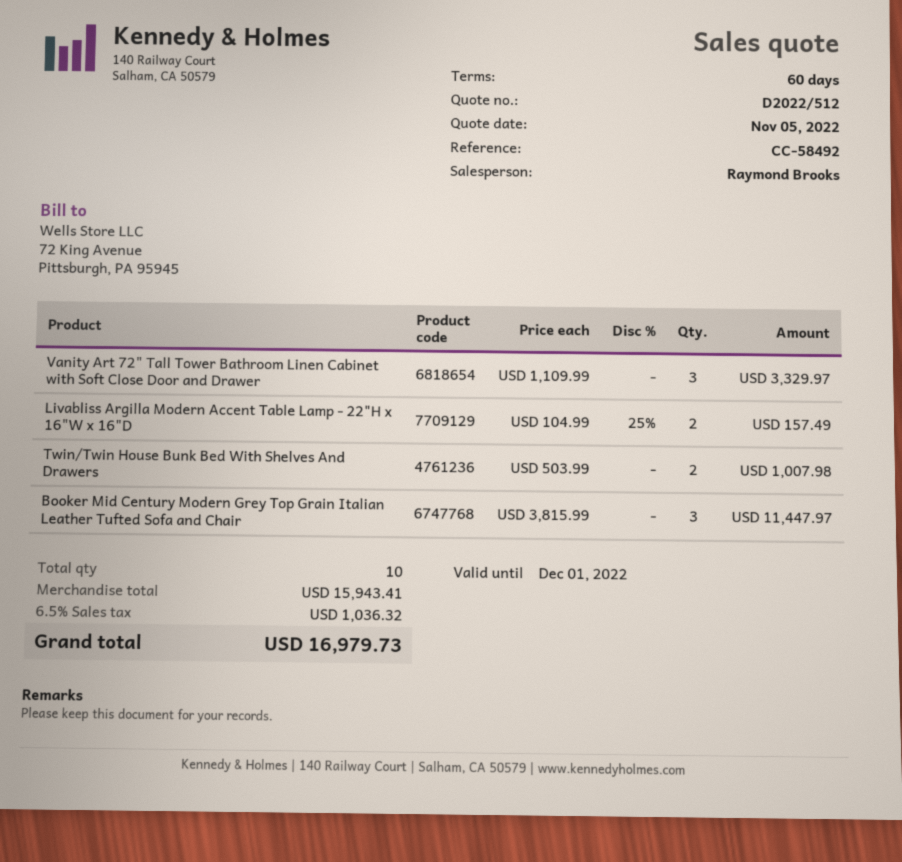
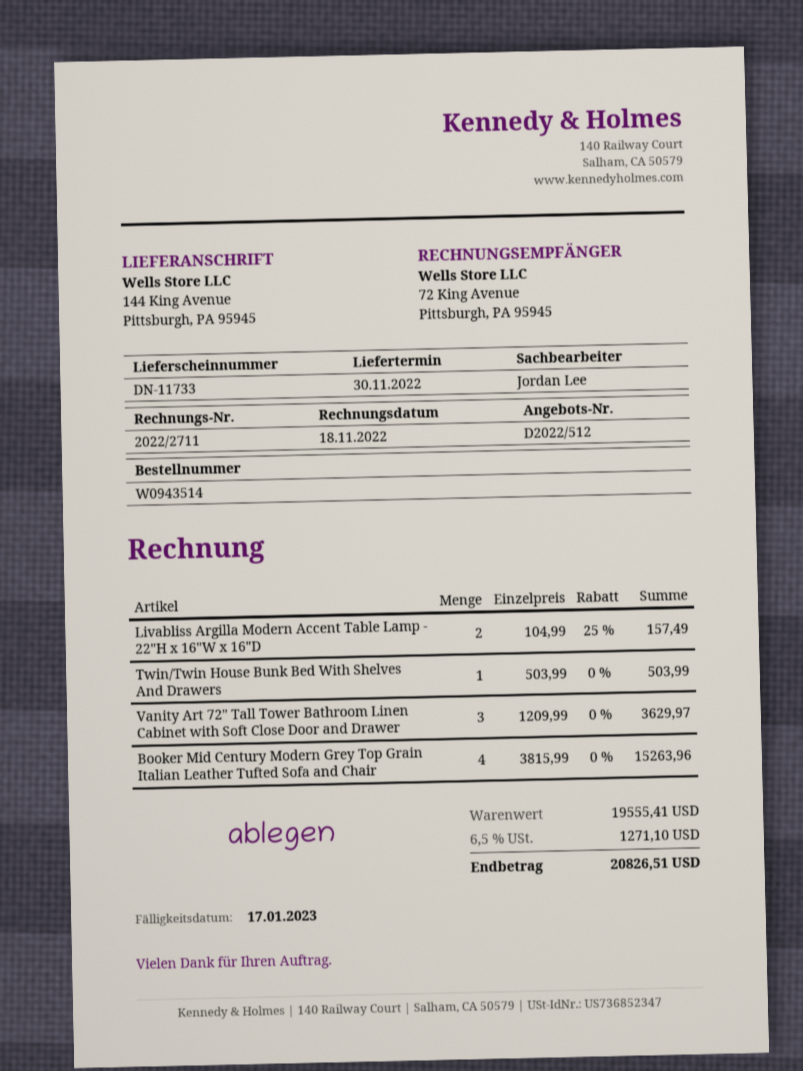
sales rep: Raymond Brooks -> Jordan Lee
Vanity Art 72" Tall Tower Bathroom Linen Cabinet with Soft Close Door and Drawer: 3 x 1109.99 = 3329.97 -> 3 x 1209.99 = 3629.97
Twin/Twin House Bunk Bed With Shelves And Drawers: 2 x 503.99 = 1007.98 -> 1 x 503.99 = 503.99
Booker Mid Century Modern Grey Top Grain Italian Leather Tufted Sofa and Chair: 3 x 3815.99 = 11447.97 -> 4 x 3815.99 = 15263.96
subtotal: 15943.41 -> 19555.41
tax: 6.5% = 1036.32 -> 6.5% = 1271.10
total: 16979.73 -> 20826.51

